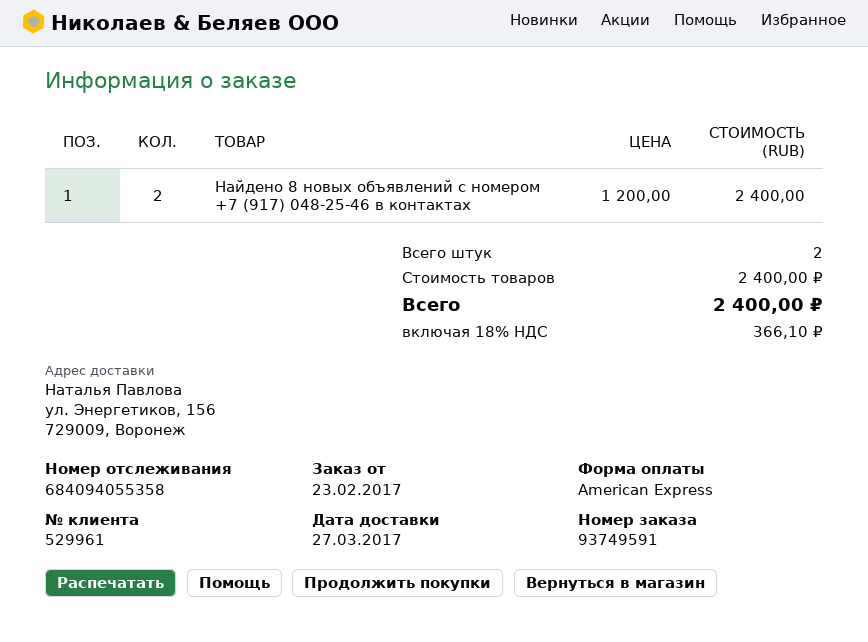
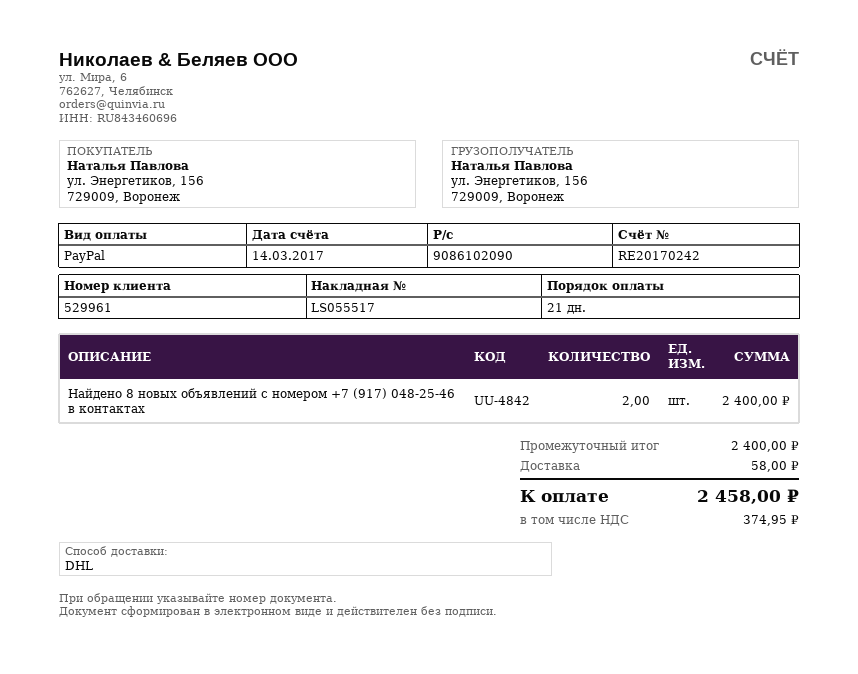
payment method: American Express -> PayPal
shipping: none -> 58.00
tax: 366.10 -> 374.95
total: 2400.00 -> 2458.00

